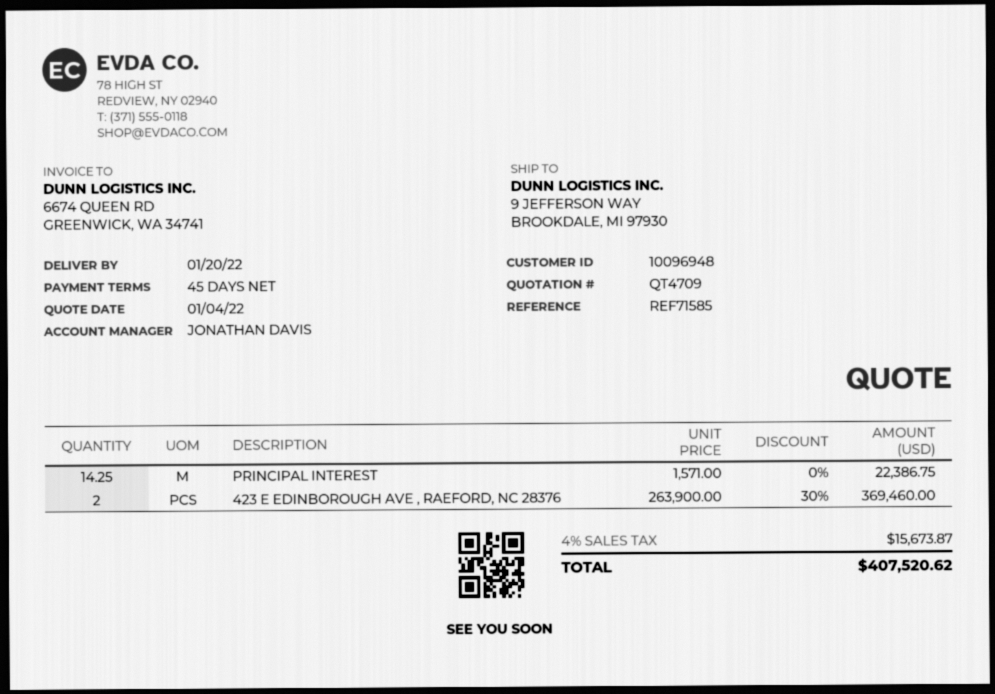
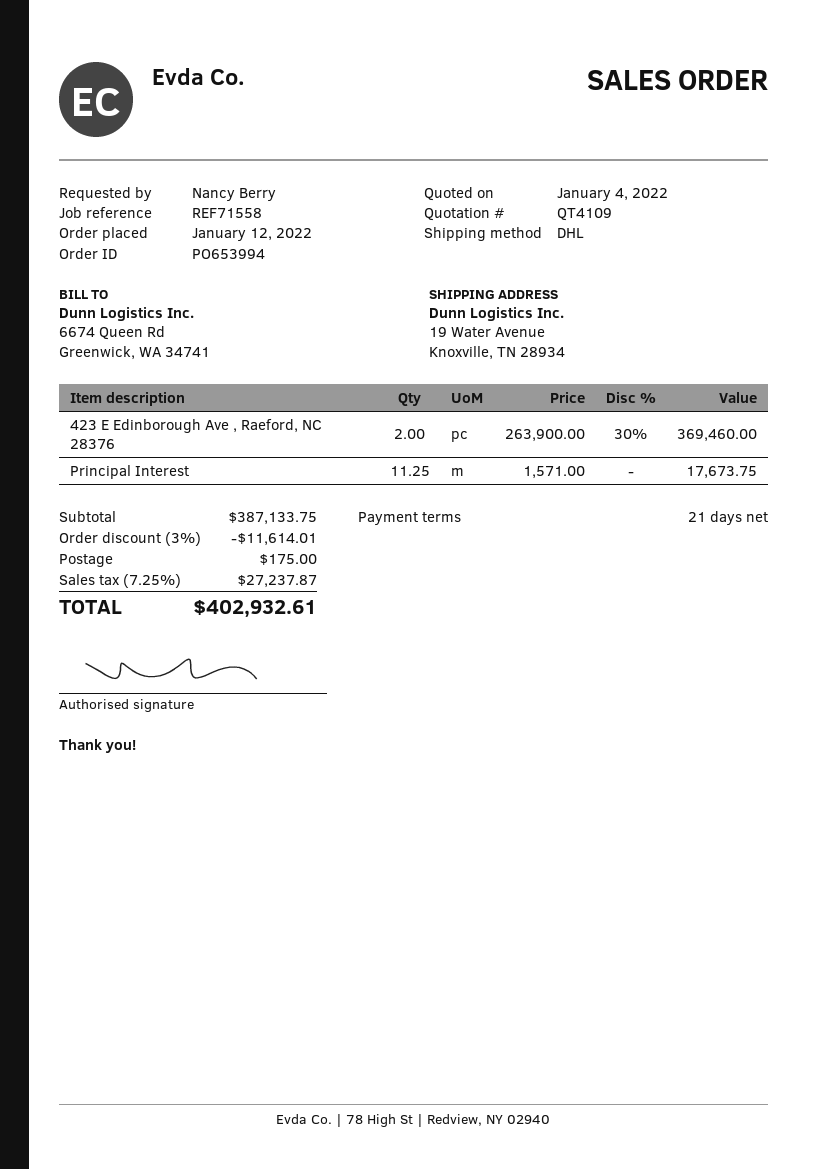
quote number: QT4709 -> QT4109
payment terms: 45 days -> 21 days
reference: REF71585 -> REF71558
ship to: 9 JEFFERSON WAY, BROOKDALE, MI 97930 -> 19 Water Avenue, Knoxville, TN 28934
PRINCIPAL INTEREST: 14.25 x 1571.00 = 22386.75 -> 11.25 x 1571.00 = 17673.75
discount: none -> 3% = 11614.01
shipping: none -> 175.00
tax: 4% = 15673.87 -> 7.25% = 27237.87
total: 407520.62 -> 402932.61

